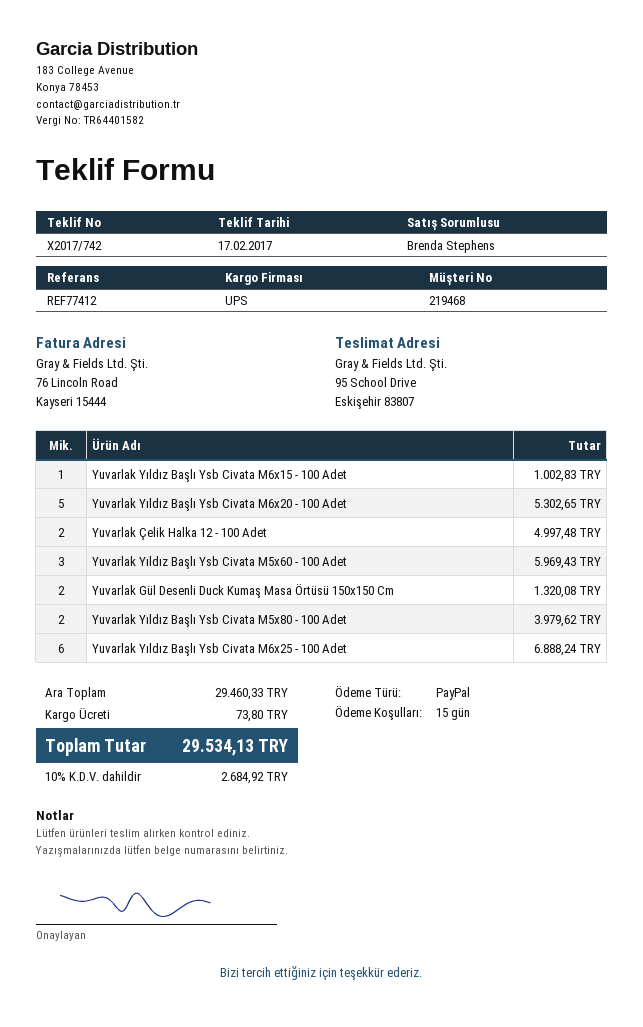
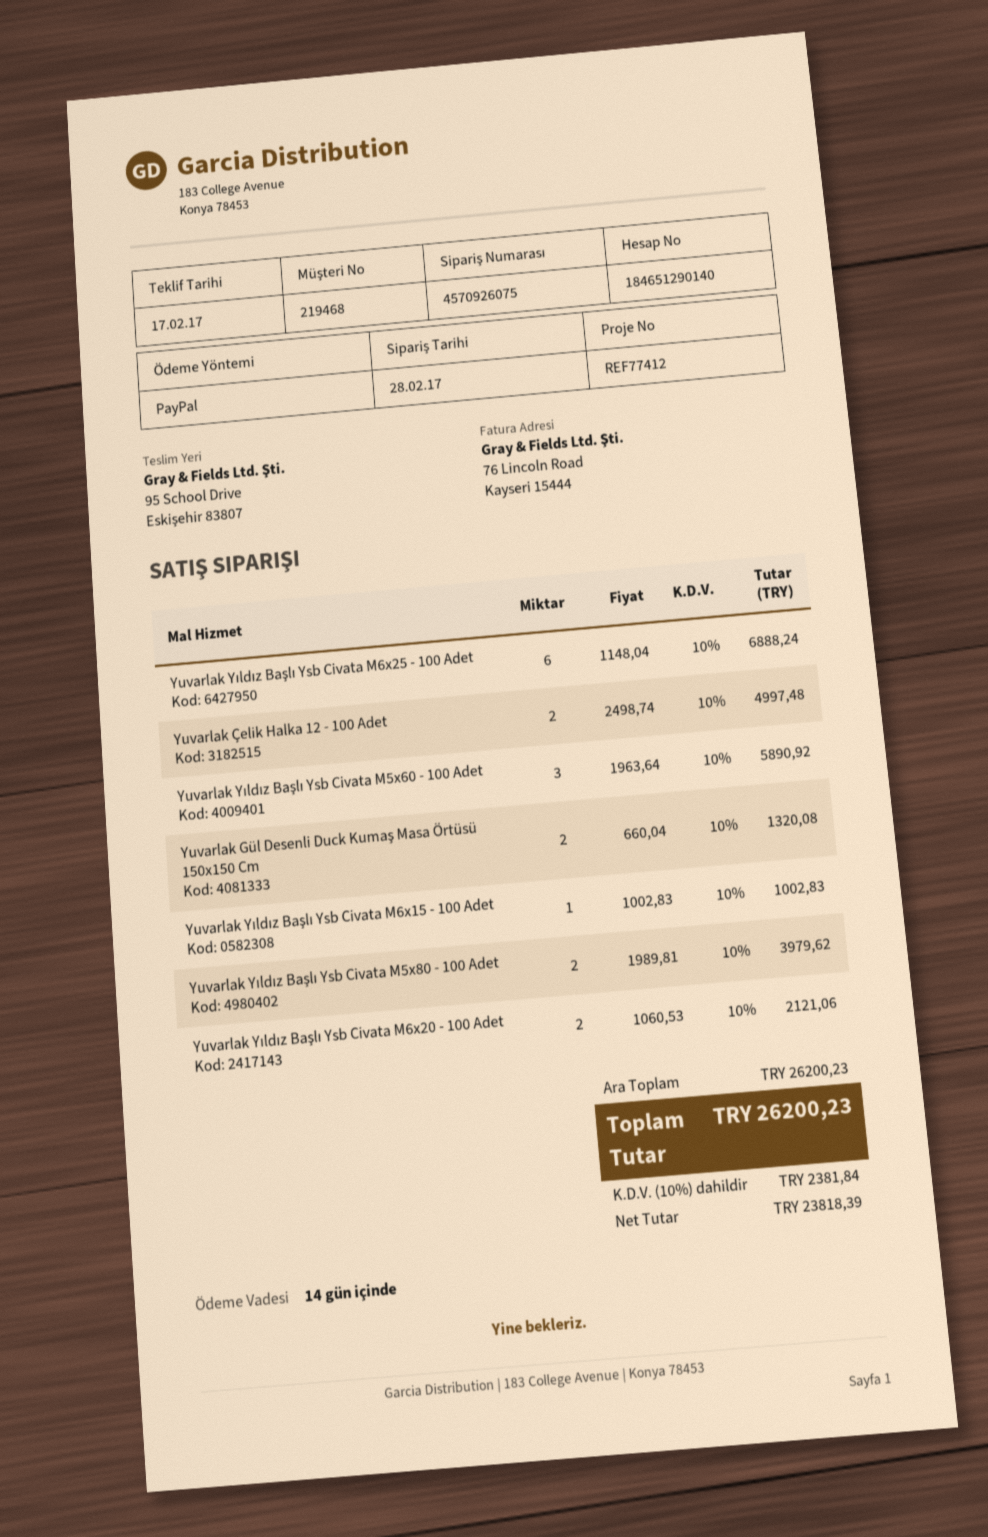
payment terms: 15 days -> 14 days
Yuvarlak Yıldız Başlı Ysb Civata M6x20 - 100 Adet: 5 for 5302.65 -> 2 for 2121.06
Yuvarlak Yıldız Başlı Ysb Civata M5x60 - 100 Adet: 3 for 5969.43 -> 3 for 5890.92
subtotal: 29460.33 -> 26200.23
shipping: 73.80 -> none
tax: 10% = 2684.92 -> 10% = 2381.84
total: 29534.13 -> 26200.23

